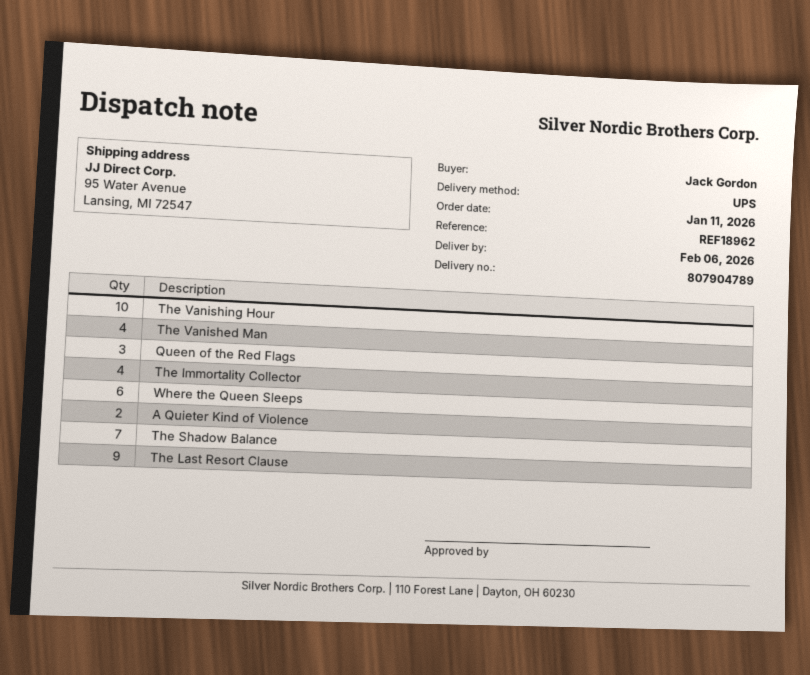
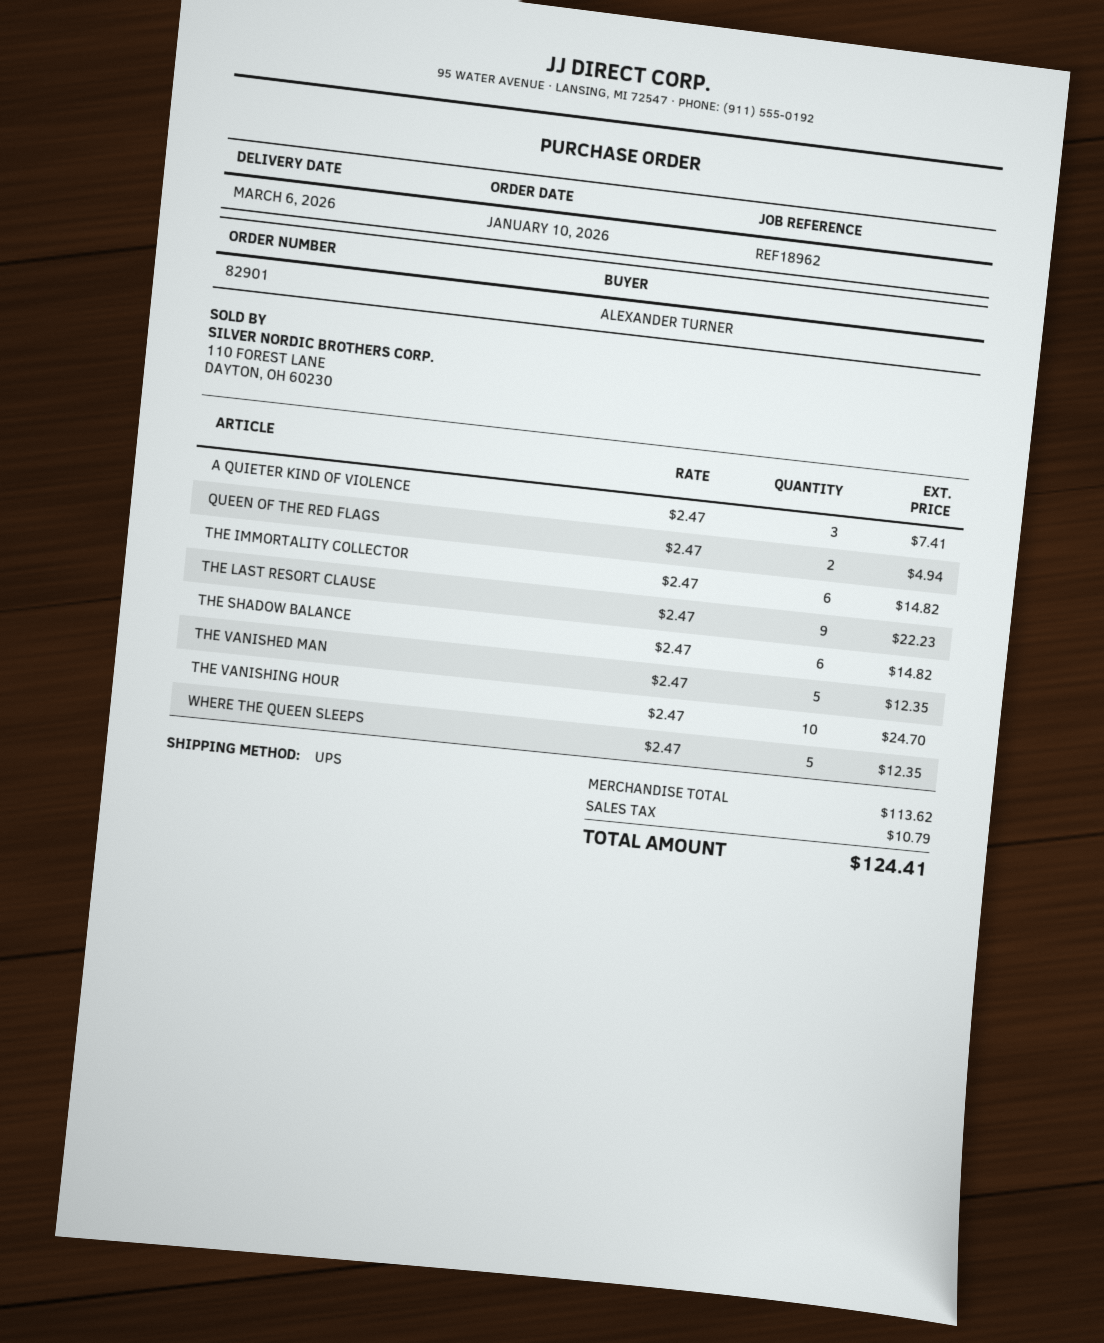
order date: 2026-01-11 -> 2026-01-10
delivery date: 2026-02-06 -> 2026-03-06
ordered by: Jack Gordon -> ALEXANDER TURNER
The Vanished Man: 4 -> 5
Queen of the Red Flags: 3 -> 2
The Immortality Collector: 4 -> 6
Where the Queen Sleeps: 6 -> 5
A Quieter Kind of Violence: 2 -> 3
The Shadow Balance: 7 -> 6

